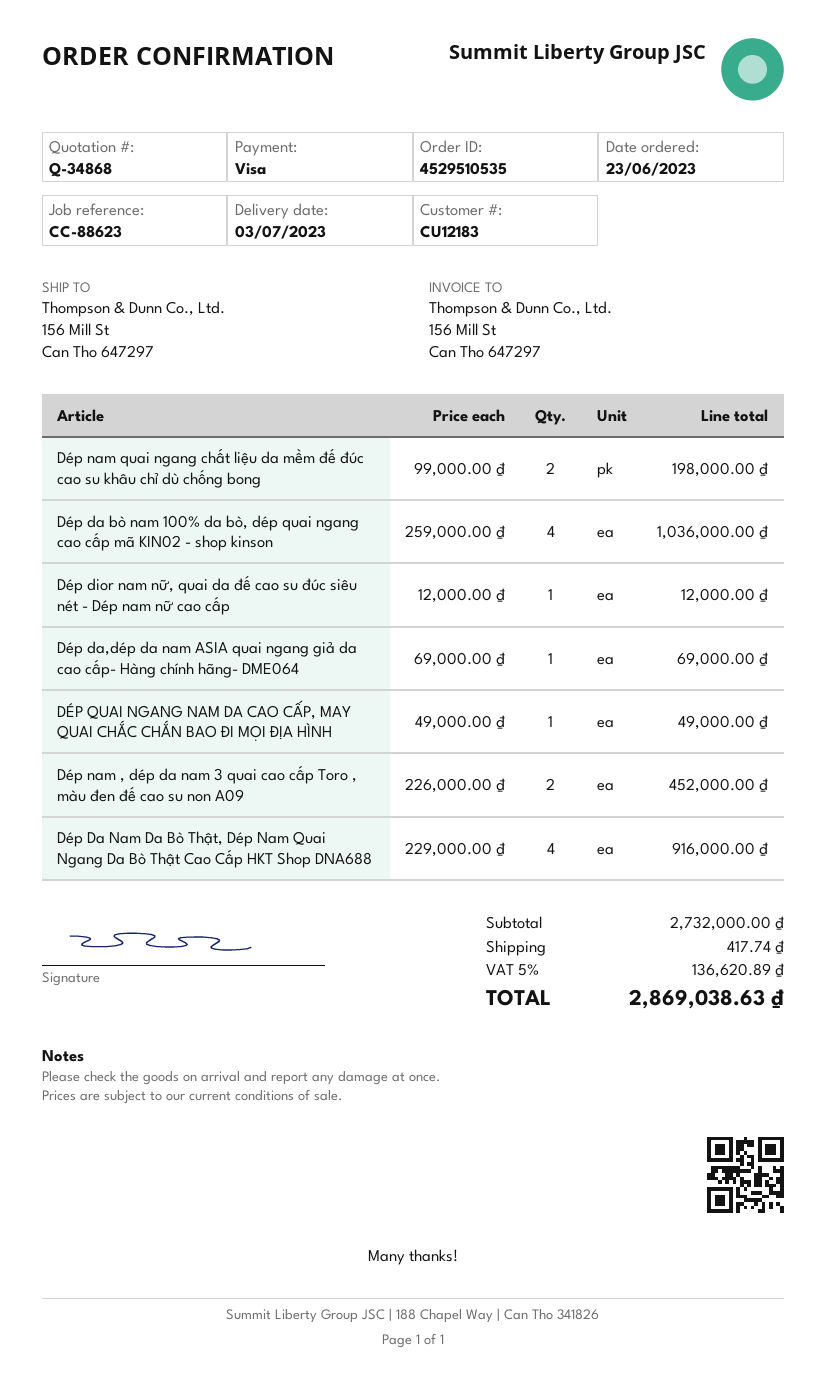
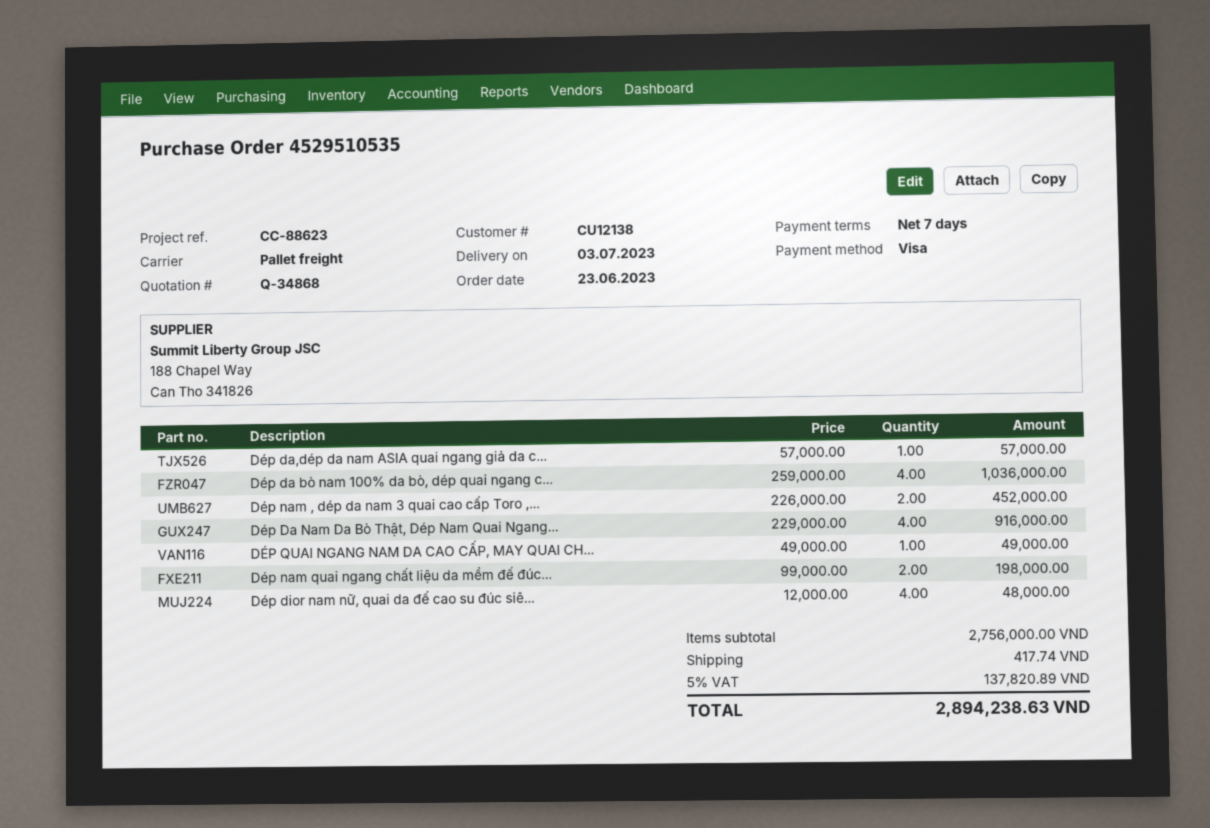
customer number: CU12183 -> CU12138
Dép dior nam nữ, quai da đế cao su đúc siêu nét - Dép nam nữ cao cấp: 1 x 12000.00 = 12000.00 -> 4 x 12000.00 = 48000.00
Dép da,dép da nam ASIA quai ngang giả da cao cấp- Hàng chính hãng- DME064: 1 x 69000.00 = 69000.00 -> 1 x 57000.00 = 57000.00
subtotal: 2732000.00 -> 2756000.00
tax: 5% = 136620.89 -> 5% = 137820.89
total: 2869038.63 -> 2894238.63

